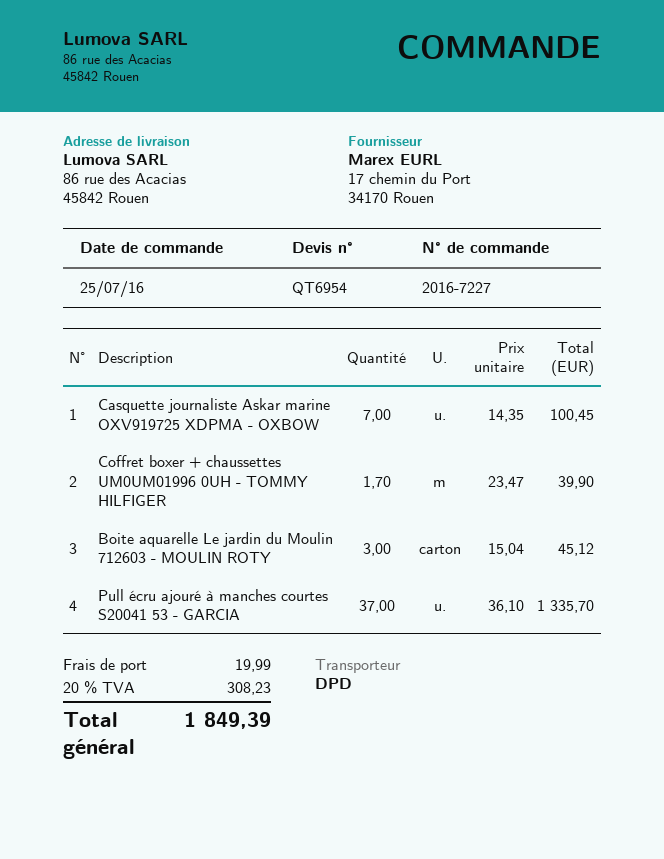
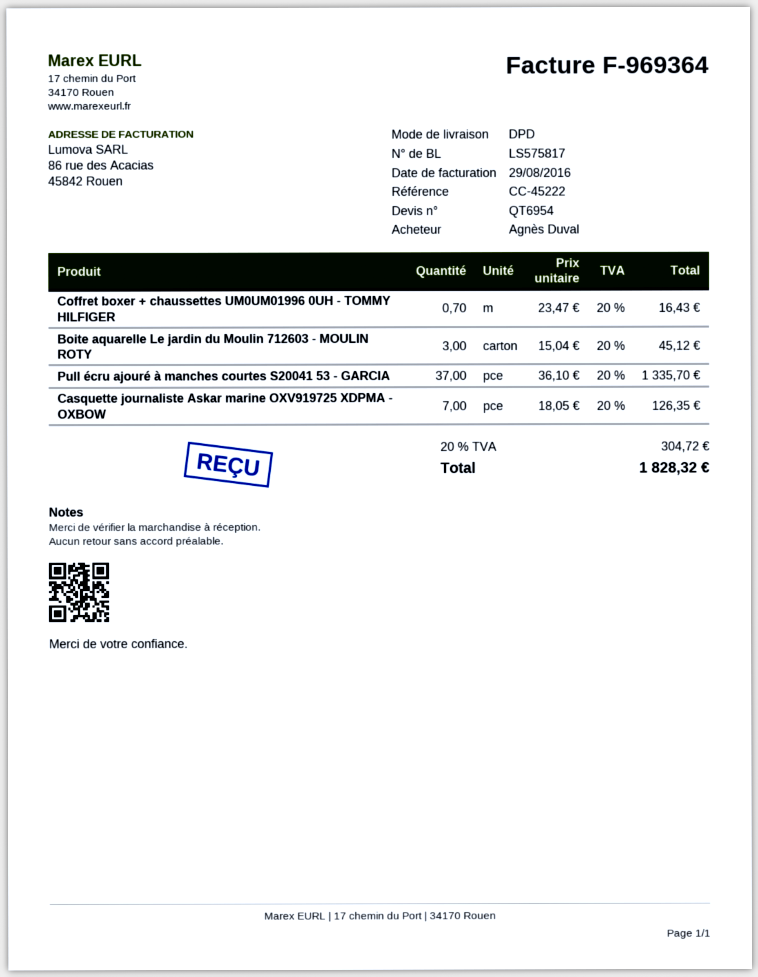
Casquette journaliste Askar marine OXV919725 XDPMA - OXBOW: 7 x 14.35 = 100.45 -> 7 x 18.05 = 126.35
Coffret boxer + chaussettes UM0UM01996 0UH - TOMMY HILFIGER: 1.7 x 23.47 = 39.90 -> 0.7 x 23.47 = 16.43
shipping: 19.99 -> none
tax: 20% = 308.23 -> 20% = 304.72
total: 1849.39 -> 1828.32

